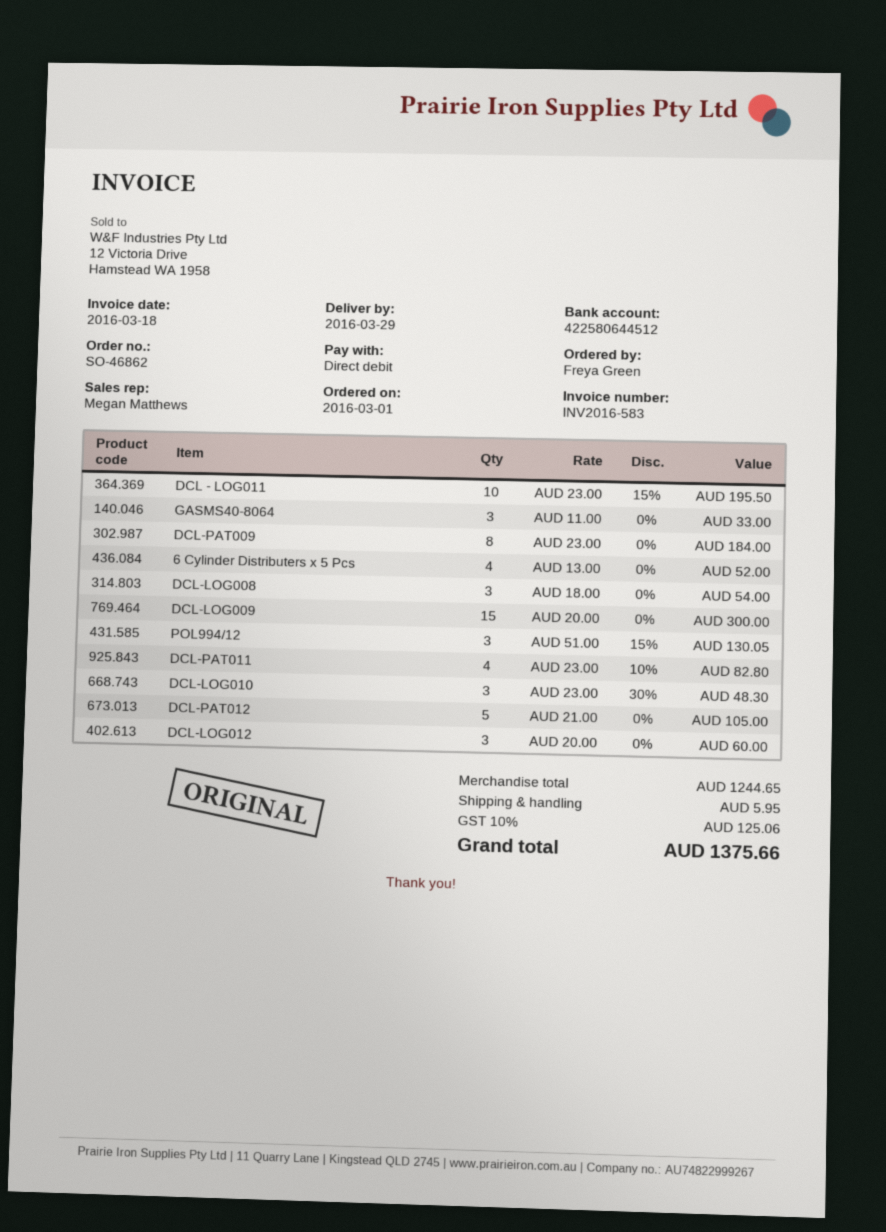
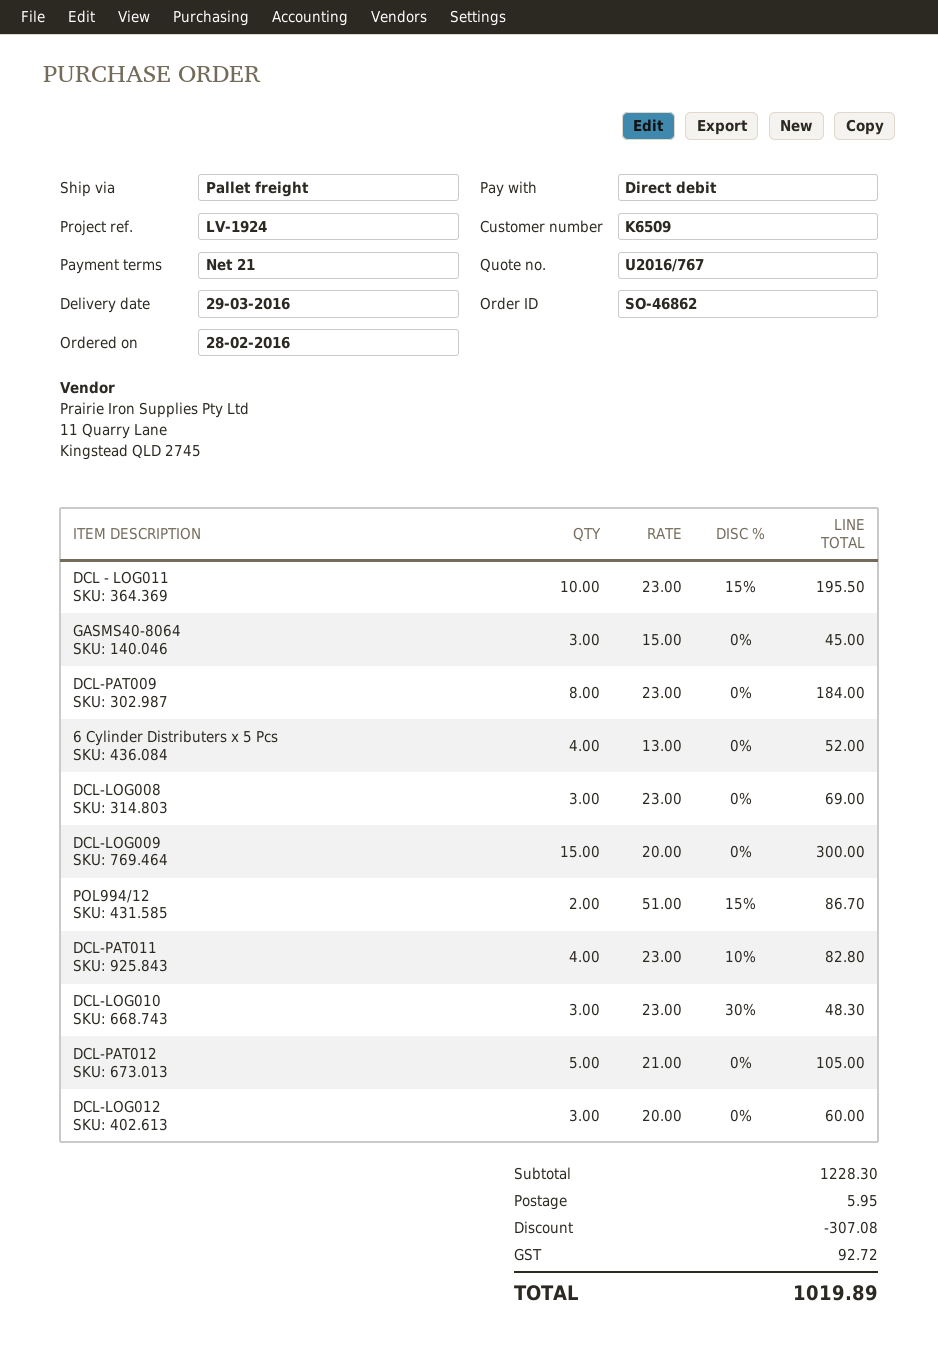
order date: 2016-03-01 -> 2016-02-28
GASMS40-8064: 3 x 11.00 = 33.00 -> 3 x 15.00 = 45.00
DCL-LOG008: 3 x 18.00 = 54.00 -> 3 x 23.00 = 69.00
POL994/12: 3 x 51.00 - 15% = 130.05 -> 2 x 51.00 - 15% = 86.70
subtotal: 1244.65 -> 1228.30
discount: none -> 307.08
tax: 125.06 -> 92.72
total: 1375.66 -> 1019.89

